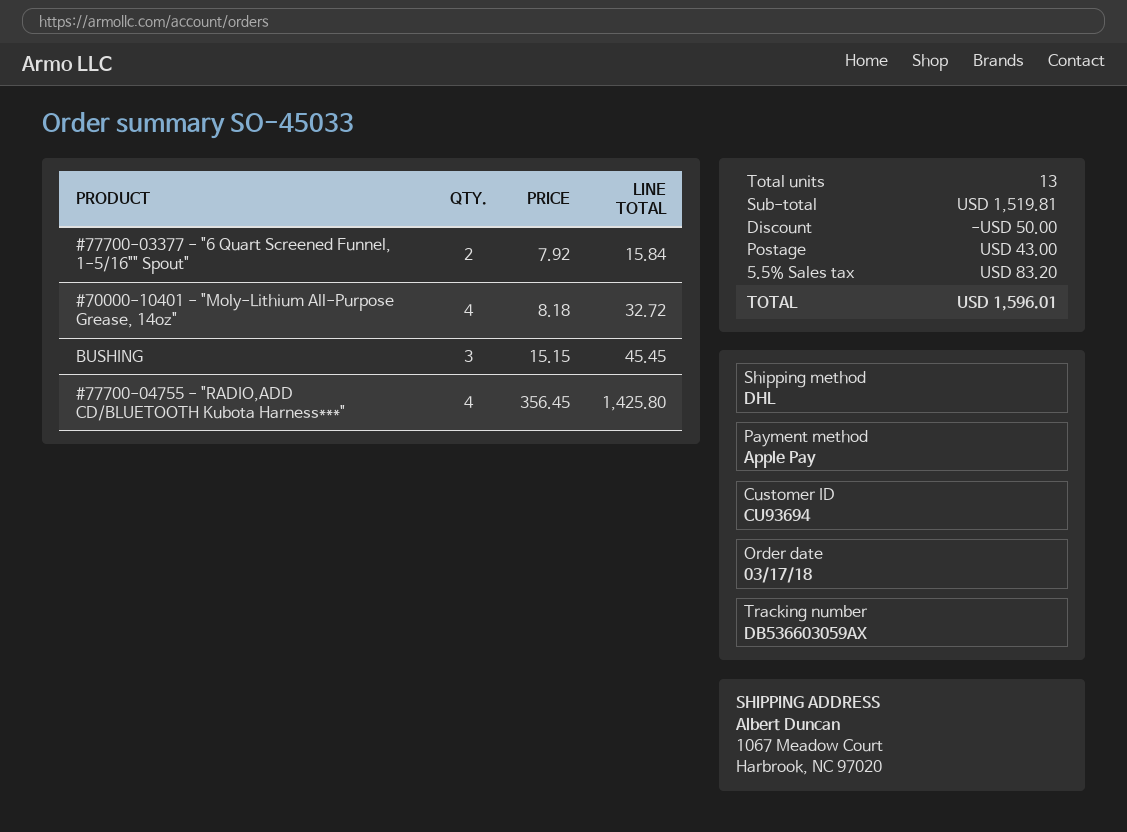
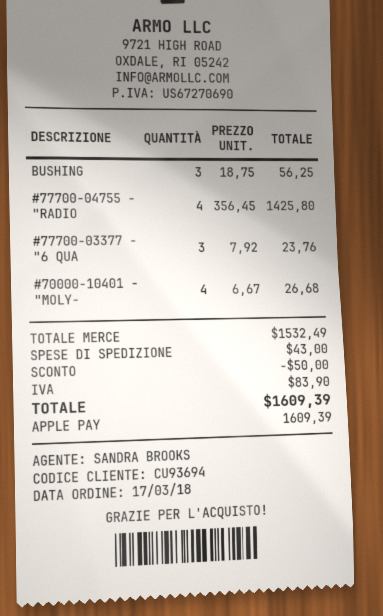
#77700-03377 - "6 Quart Screened Funnel, 1-5/16"" Spout": 2 x 7.92 = 15.84 -> 3 x 7.92 = 23.76
#70000-10401 - "Moly-Lithium All-Purpose Grease, 14oz": 4 x 8.18 = 32.72 -> 4 x 6.67 = 26.68
BUSHING: 3 x 15.15 = 45.45 -> 3 x 18.75 = 56.25
subtotal: 1519.81 -> 1532.49
tax: 83.20 -> 83.90
total: 1596.01 -> 1609.39

